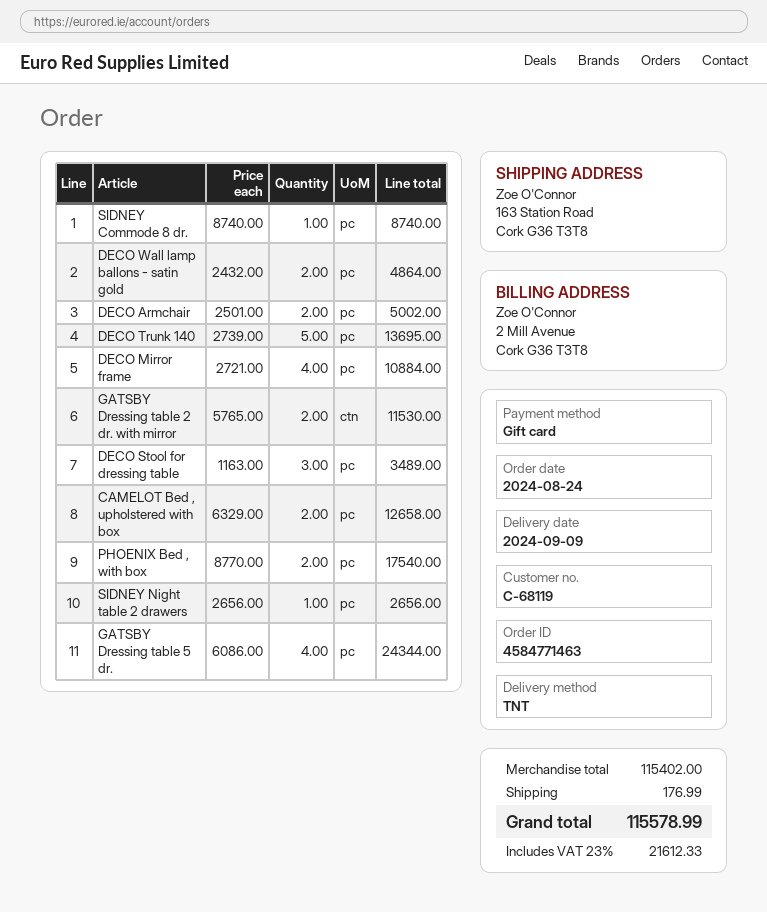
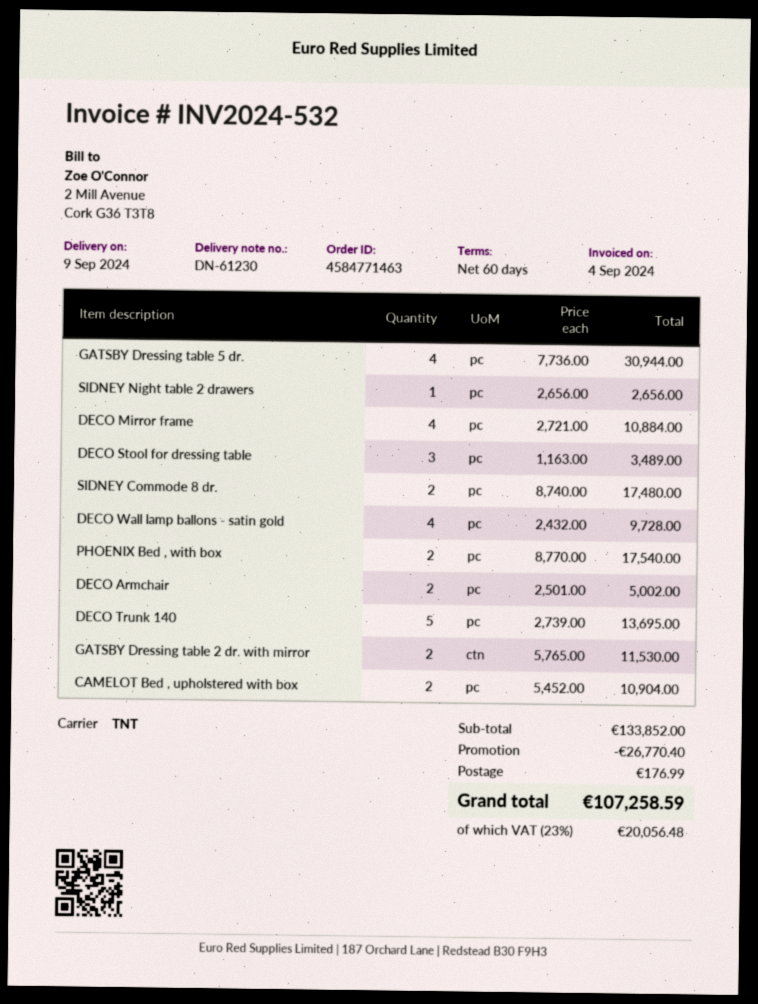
SIDNEY Commode 8 dr.: 1 x 8740.00 = 8740.00 -> 2 x 8740.00 = 17480.00
DECO Wall lamp ballons - satin gold: 2 x 2432.00 = 4864.00 -> 4 x 2432.00 = 9728.00
CAMELOT Bed , upholstered with box: 2 x 6329.00 = 12658.00 -> 2 x 5452.00 = 10904.00
GATSBY Dressing table 5 dr.: 4 x 6086.00 = 24344.00 -> 4 x 7736.00 = 30944.00
subtotal: 115402.00 -> 133852.00
discount: none -> 26770.40
tax: 23% = 21612.33 -> 23% = 20056.48
total: 115578.99 -> 107258.59

